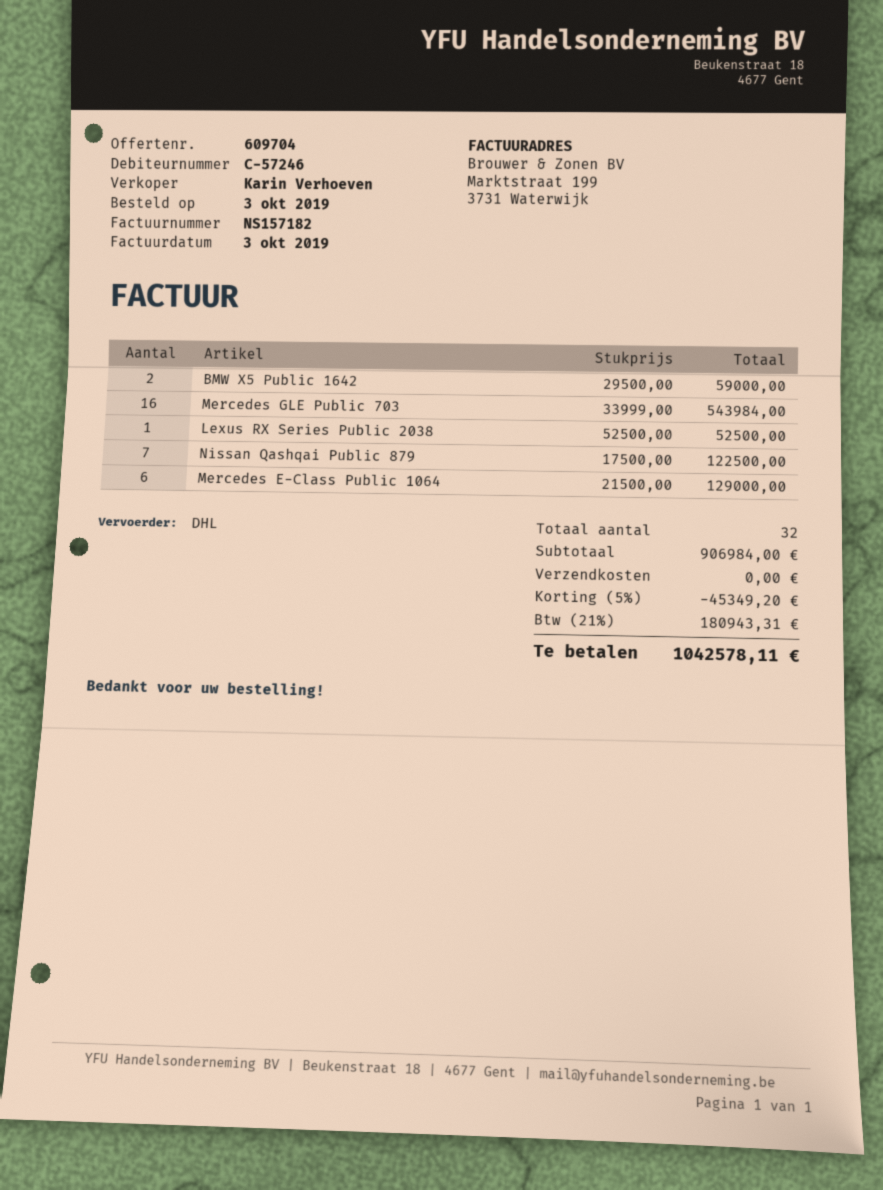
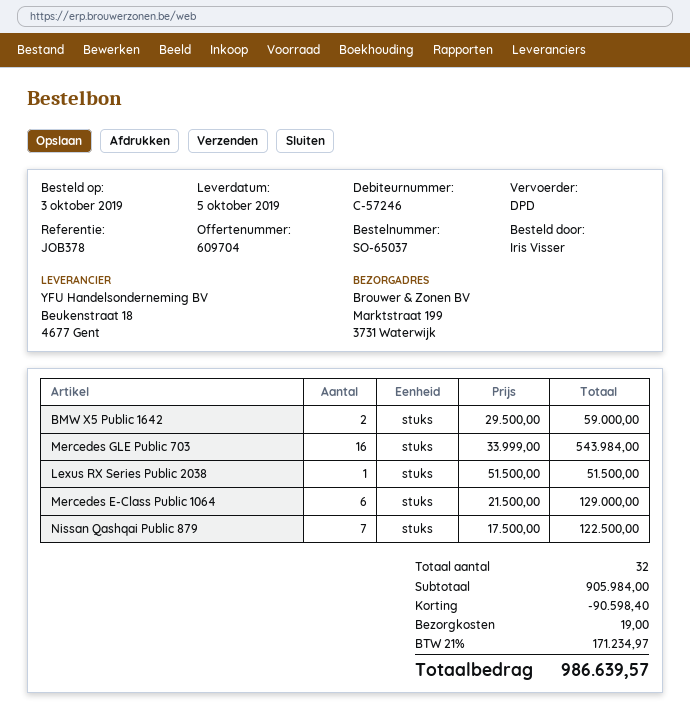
shipping method: DHL -> DPD
Lexus RX Series Public 2038: 1 x 52500.00 = 52500.00 -> 1 x 51500.00 = 51500.00
subtotal: 906984.00 -> 905984.00
discount: 45349.20 -> 90598.40
shipping: 0.00 -> 19.00
tax: 21% = 180943.31 -> 21% = 171234.97
total: 1042578.11 -> 986639.57

